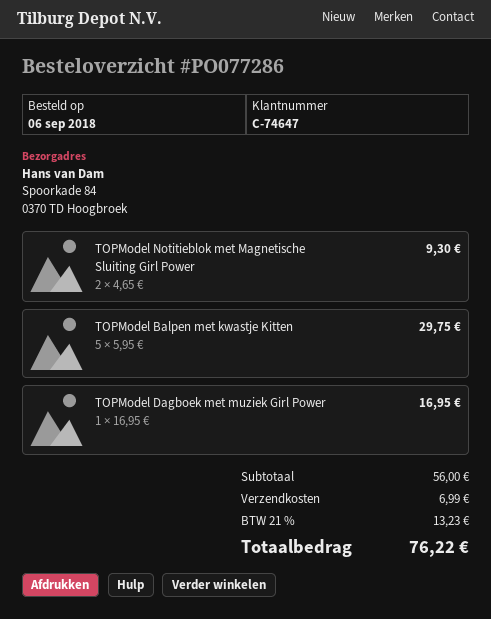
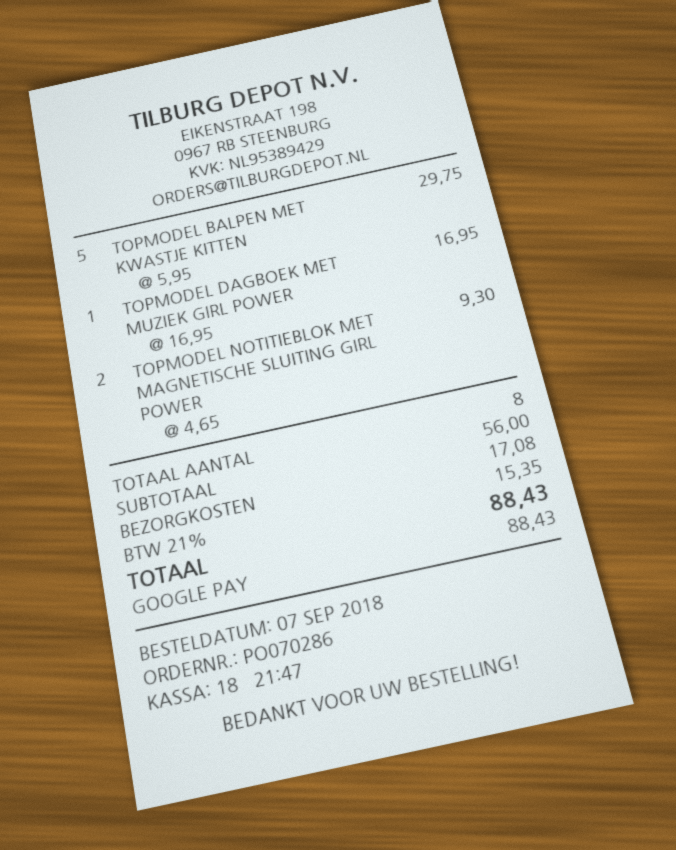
order number: PO077286 -> PO070286
order date: 2018-09-06 -> 2018-09-07
shipping: 6.99 -> 17.08
tax: 21% = 13.23 -> 21% = 15.35
total: 76.22 -> 88.43

